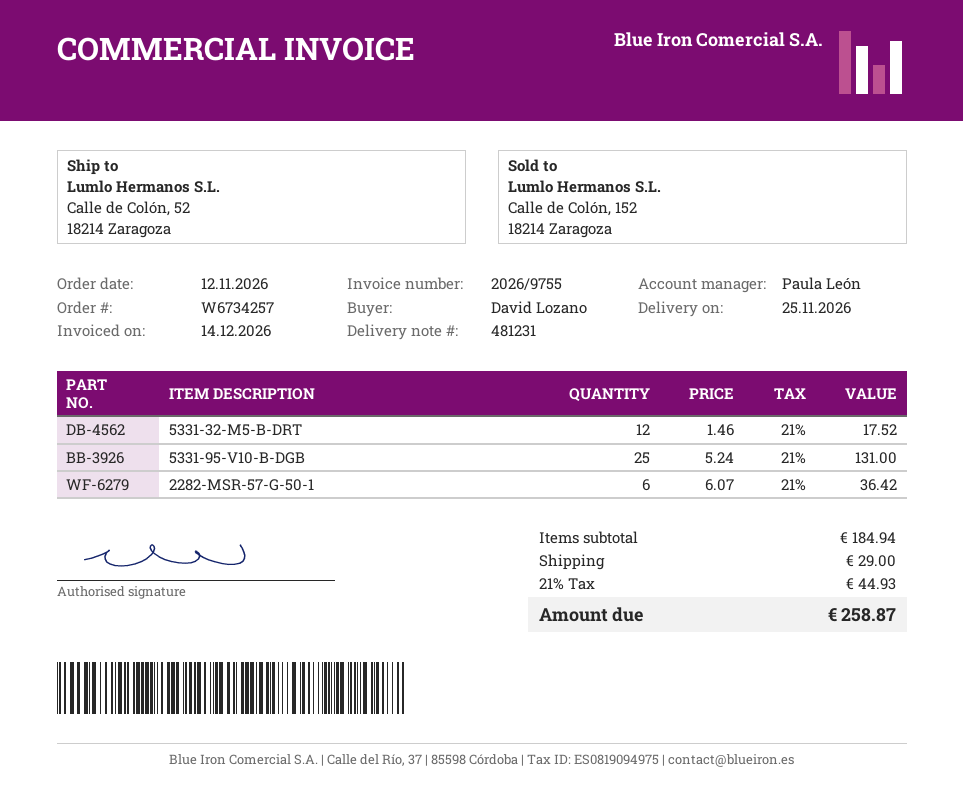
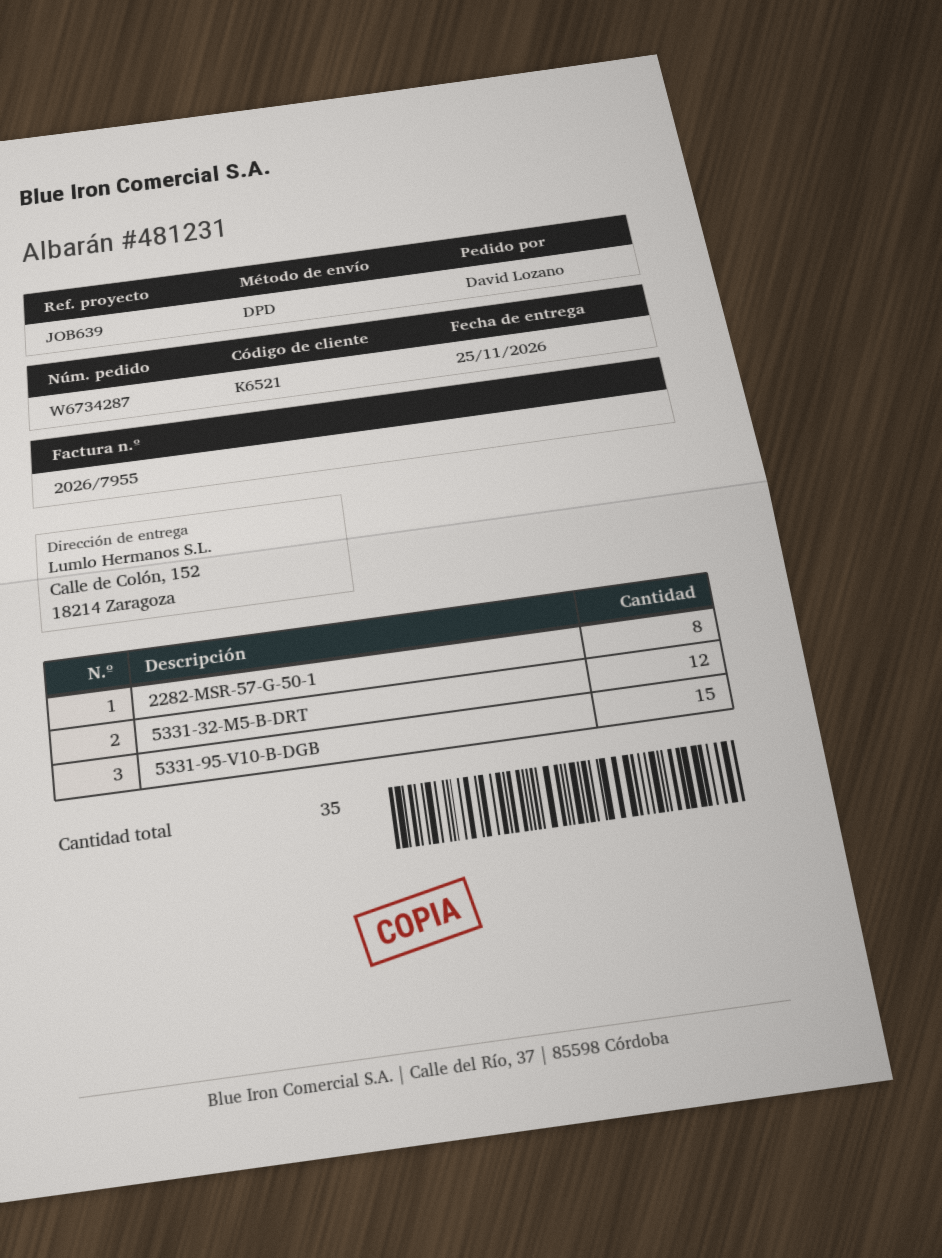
order number: W6734257 -> W6734287
invoice number: 2026/9755 -> 2026/7955
ship to: Calle de Colón, 52, 18214 Zaragoza -> Calle de Colón, 152, 18214 Zaragoza
5331-95-V10-B-DGB: 25 -> 15
2282-MSR-57-G-50-1: 6 -> 8

